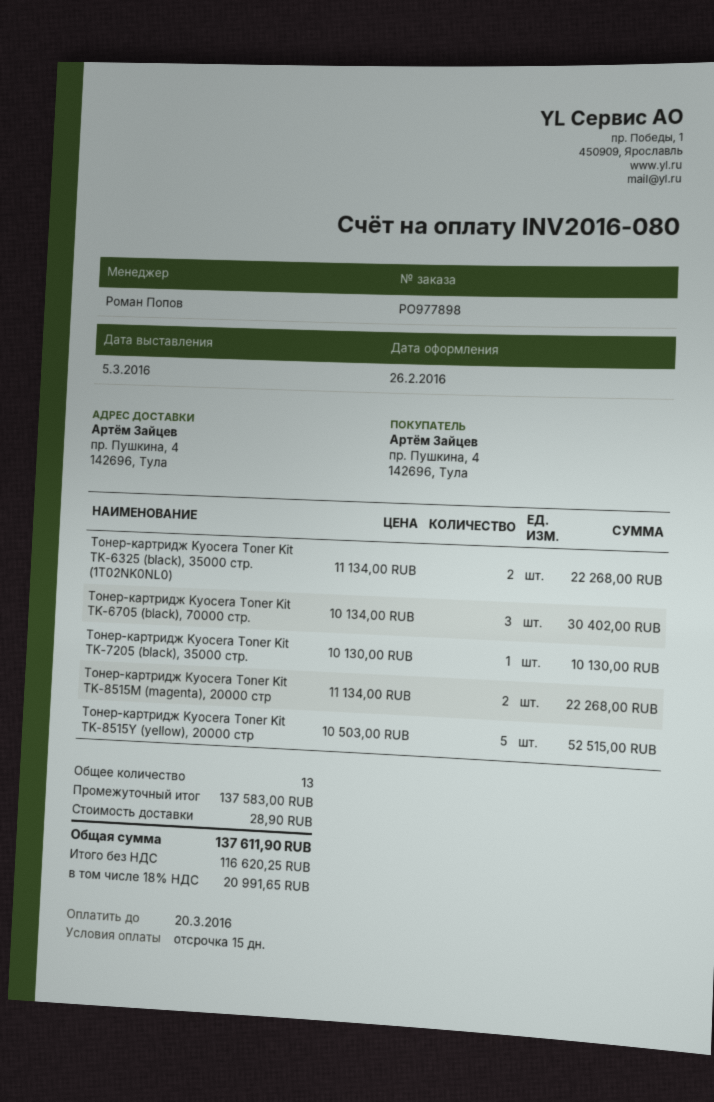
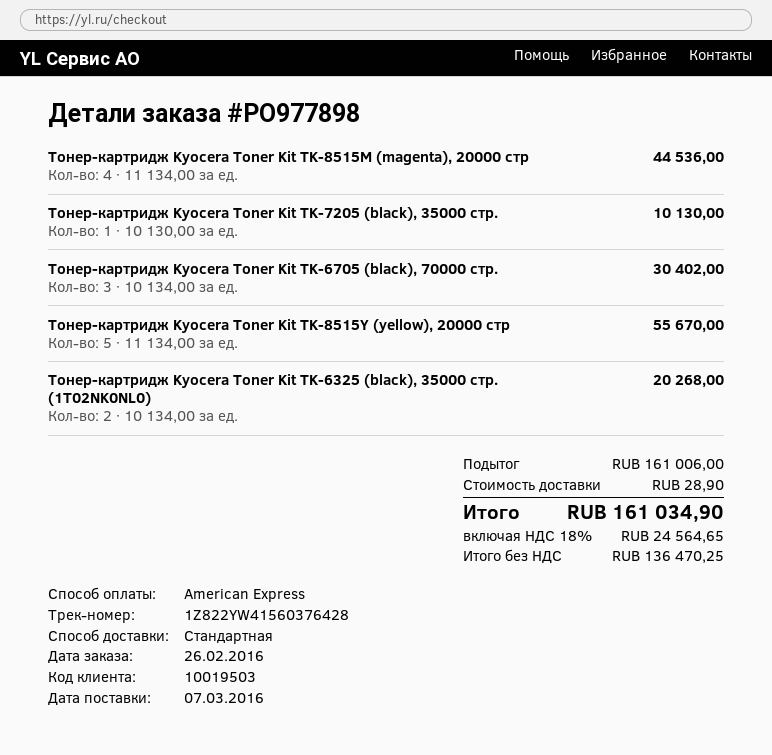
Тонер-картридж Kyocera Toner Kit TK-6325 (black), 35000 стр. (1T02NK0NL0): 2 x 11134.00 = 22268.00 -> 2 x 10134.00 = 20268.00
Тонер-картридж Kyocera Toner Kit TK-8515M (magenta), 20000 стр: 2 x 11134.00 = 22268.00 -> 4 x 11134.00 = 44536.00
Тонер-картридж Kyocera Toner Kit TK-8515Y (yellow), 20000 стр: 5 x 10503.00 = 52515.00 -> 5 x 11134.00 = 55670.00
subtotal: 137583.00 -> 161006.00
net: 116620.25 -> 136470.25
tax: 18% = 20991.65 -> 18% = 24564.65
total: 137611.90 -> 161034.90

